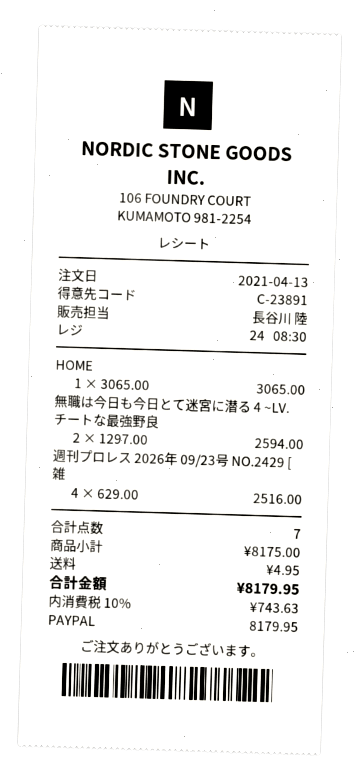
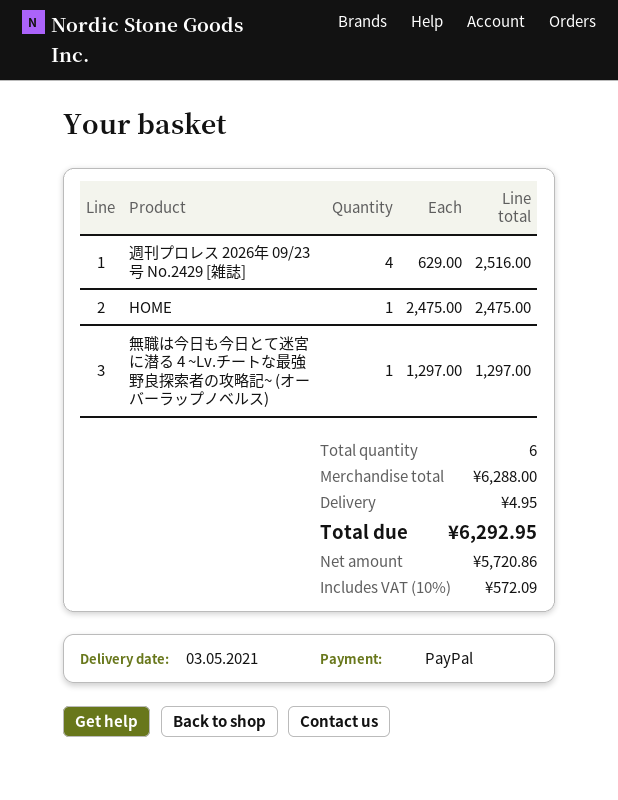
HOME: 1 x 3065.00 = 3065.00 -> 1 x 2475.00 = 2475.00
無職は今日も今日とて迷宮に潜る 4 ~LV.チートな最強野良: 2 x 1297.00 = 2594.00 -> 1 x 1297.00 = 1297.00
total quantity: 7 -> 6
subtotal: 8175.00 -> 6288.00
tax: 10% = 743.63 -> 10% = 572.09
total: 8179.95 -> 6292.95

